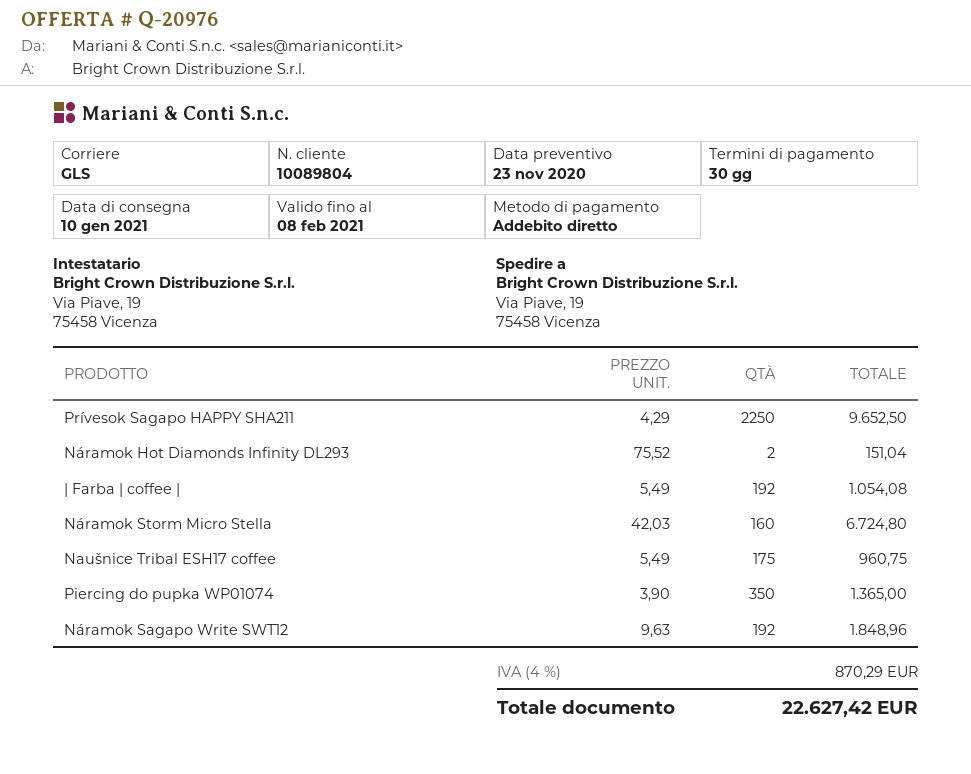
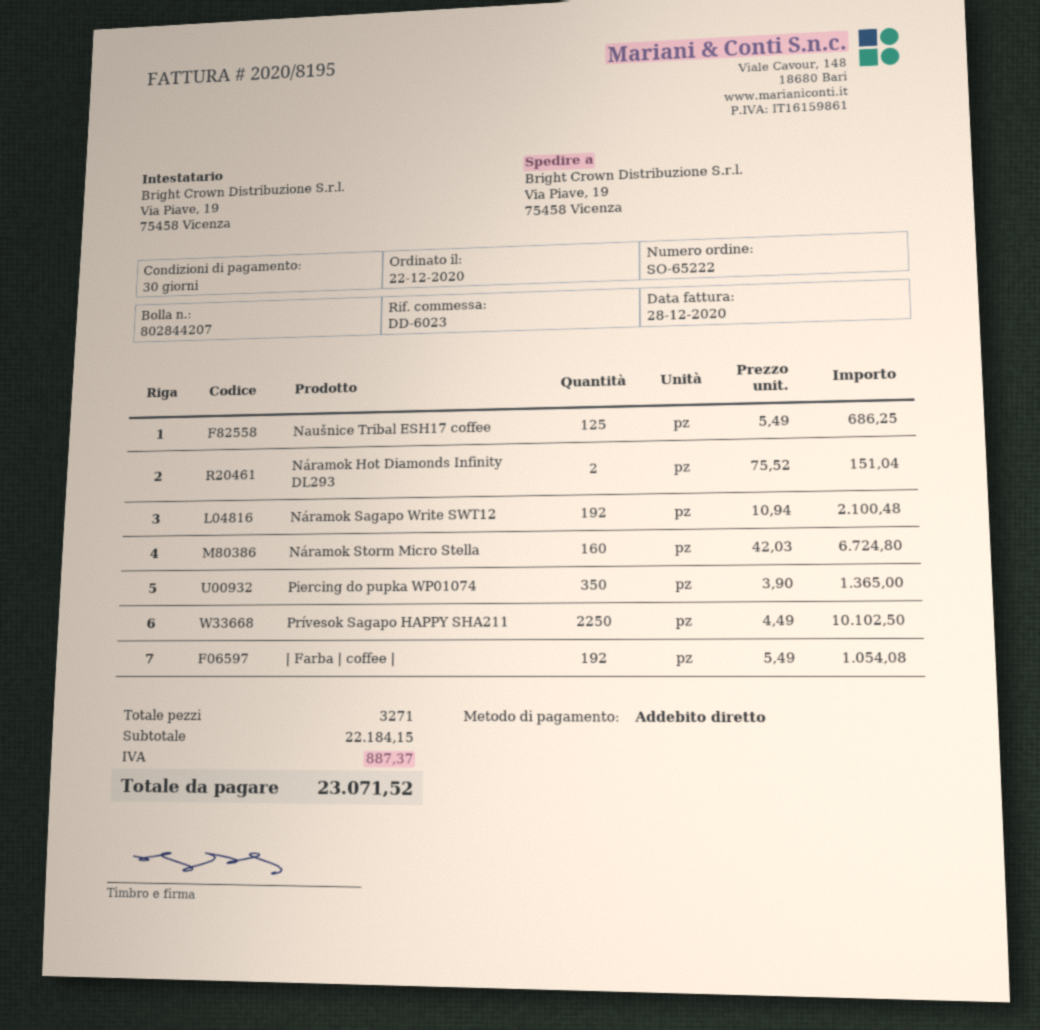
Prívesok Sagapo HAPPY SHA211: 2250 x 4.29 = 9652.50 -> 2250 x 4.49 = 10102.50
Naušnice Tribal ESH17 coffee: 175 x 5.49 = 960.75 -> 125 x 5.49 = 686.25
Náramok Sagapo Write SWT12: 192 x 9.63 = 1848.96 -> 192 x 10.94 = 2100.48
tax: 870.29 -> 887.37
total: 22627.42 -> 23071.52

